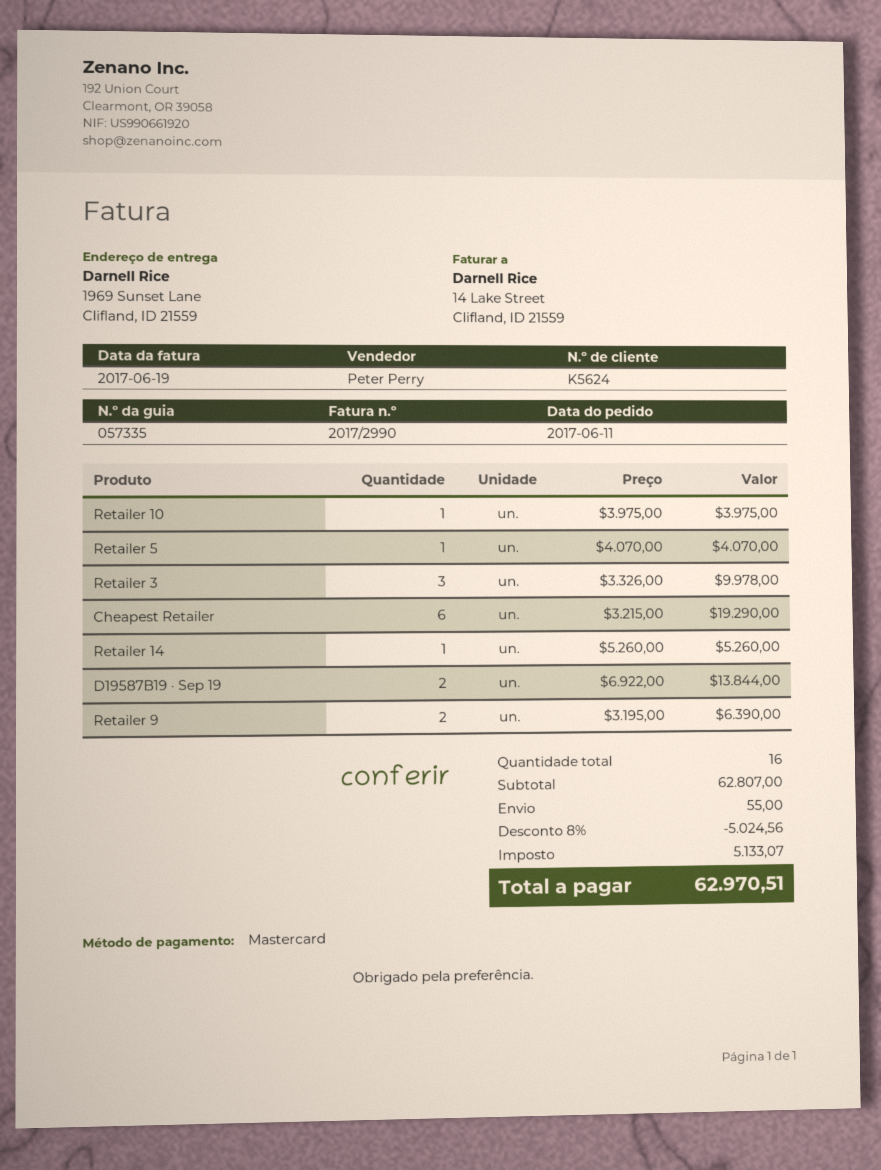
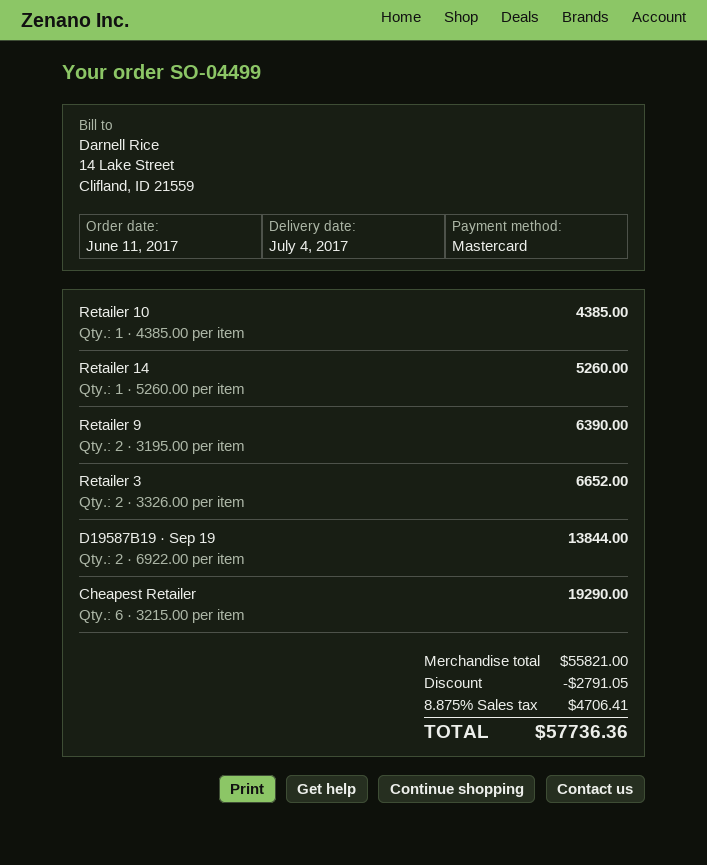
Retailer 10: 1 x 3975.00 = 3975.00 -> 1 x 4385.00 = 4385.00
Retailer 5: 1 x 4070.00 = 4070.00 -> none
Retailer 3: 3 x 3326.00 = 9978.00 -> 2 x 3326.00 = 6652.00
subtotal: 62807.00 -> 55821.00
discount: 5024.56 -> 2791.05
shipping: 55.00 -> none
tax: 5133.07 -> 4706.41
total: 62970.51 -> 57736.36

